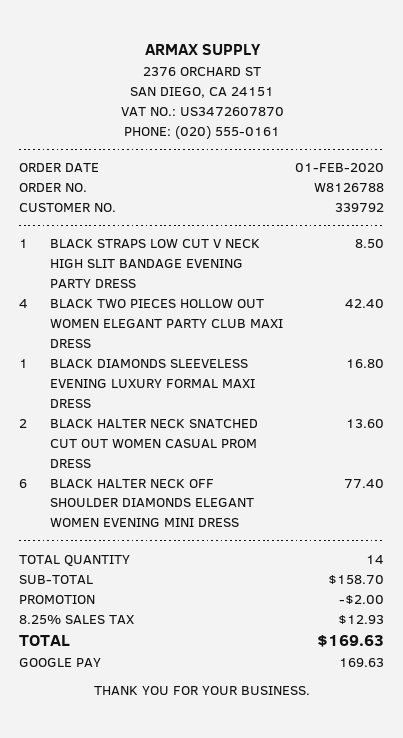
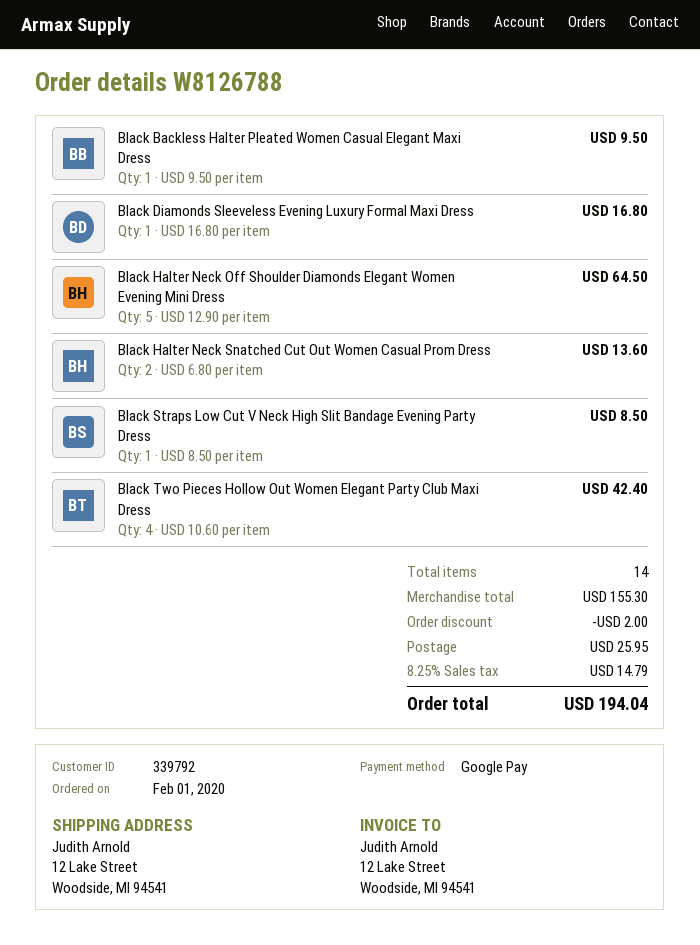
BLACK HALTER NECK OFF SHOULDER DIAMONDS ELEGANT WOMEN EVENING MINI DRESS: 6 for 77.40 -> 5 for 64.50
Black Backless Halter Pleated Women Casual Elegant Maxi Dress: none -> 1 for 9.50
subtotal: 158.70 -> 155.30
shipping: none -> 25.95
tax: 8.25% = 12.93 -> 8.25% = 14.79
total: 169.63 -> 194.04

